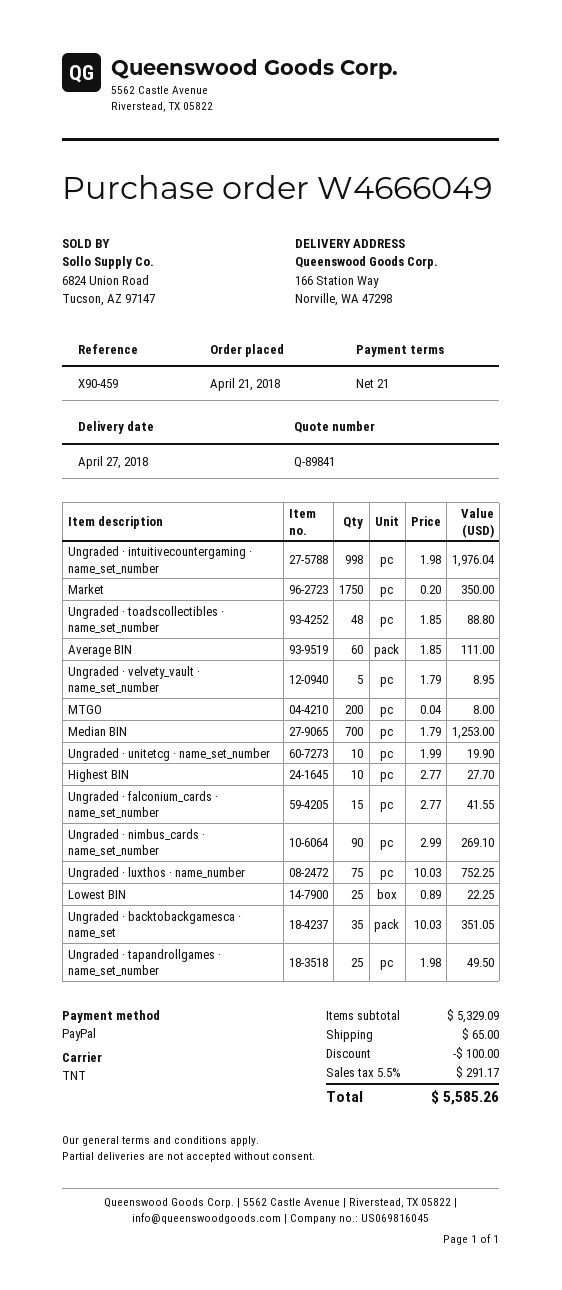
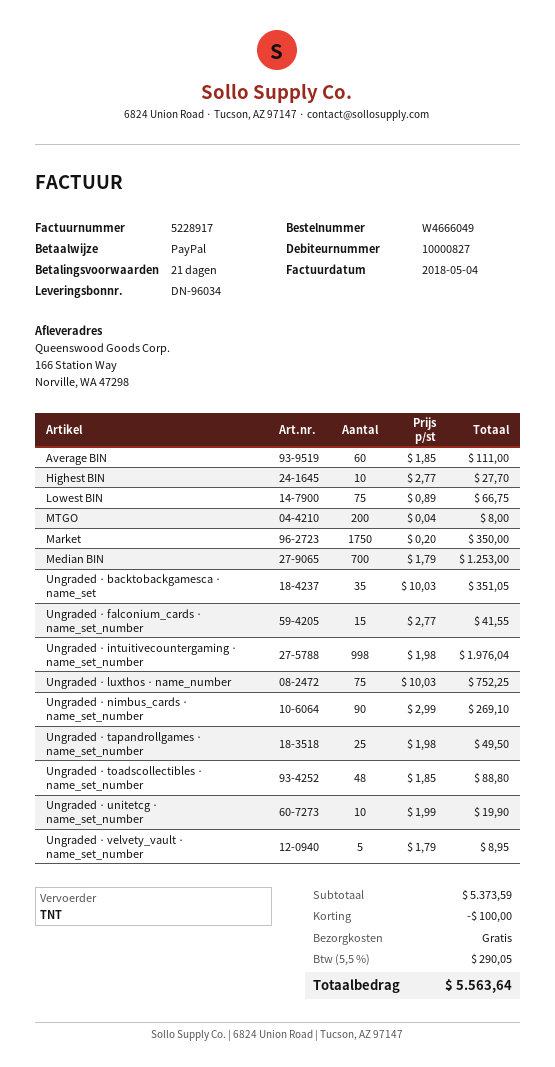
Lowest BIN: 25 x 0.89 = 22.25 -> 75 x 0.89 = 66.75
subtotal: 5329.09 -> 5373.59
shipping: 65.00 -> 0.00
tax: 5.5% = 291.17 -> 5.5% = 290.05
total: 5585.26 -> 5563.64

